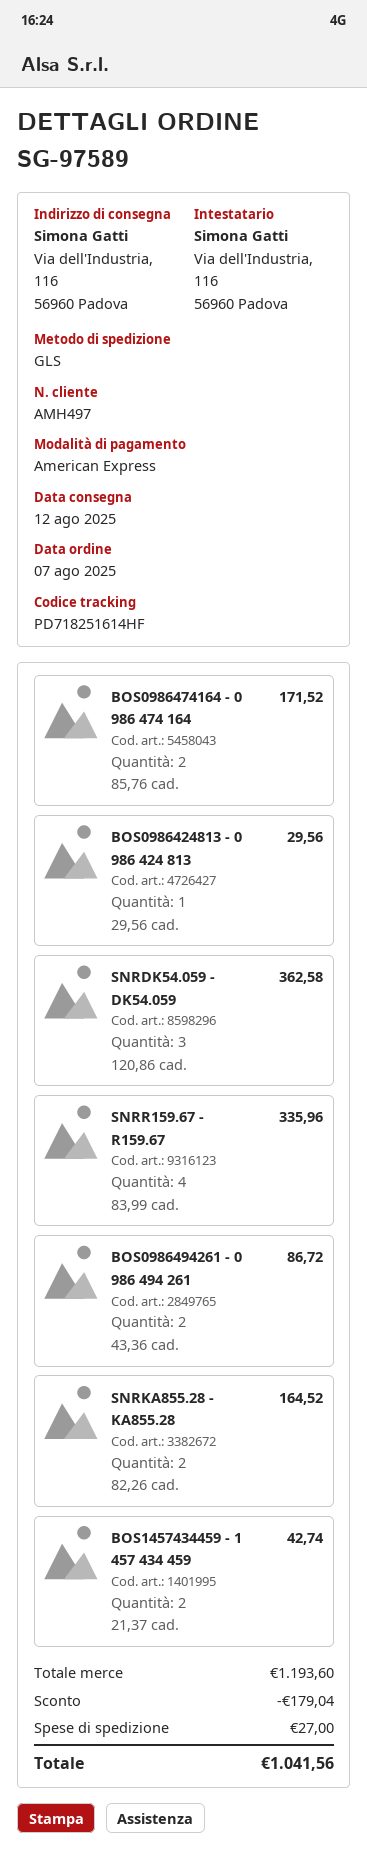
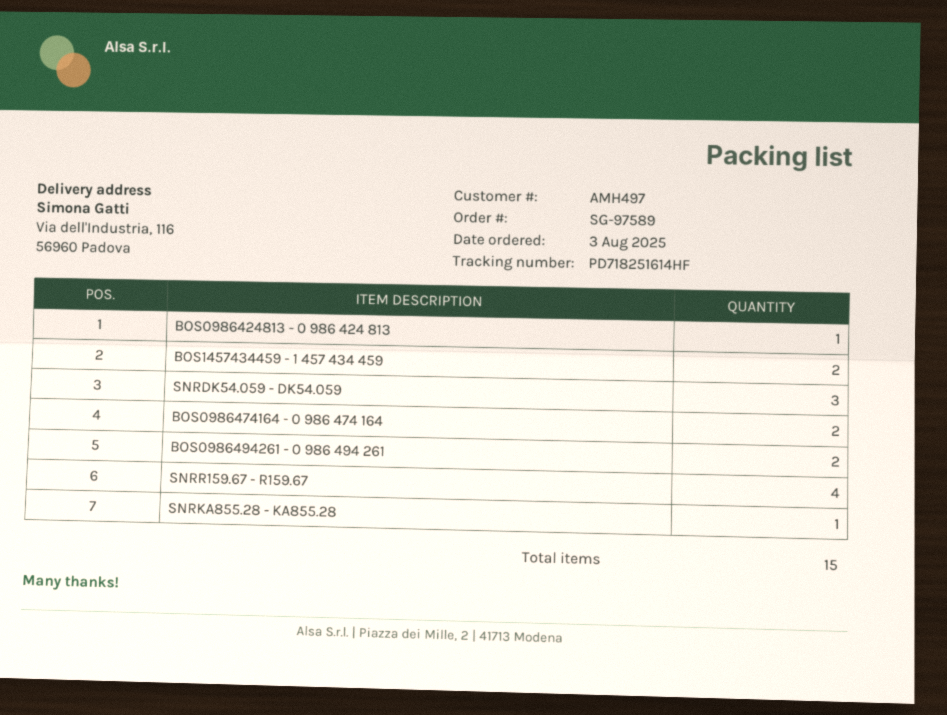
order date: 2025-08-07 -> 2025-08-03
SNRKA855.28 - KA855.28: 2 -> 1

